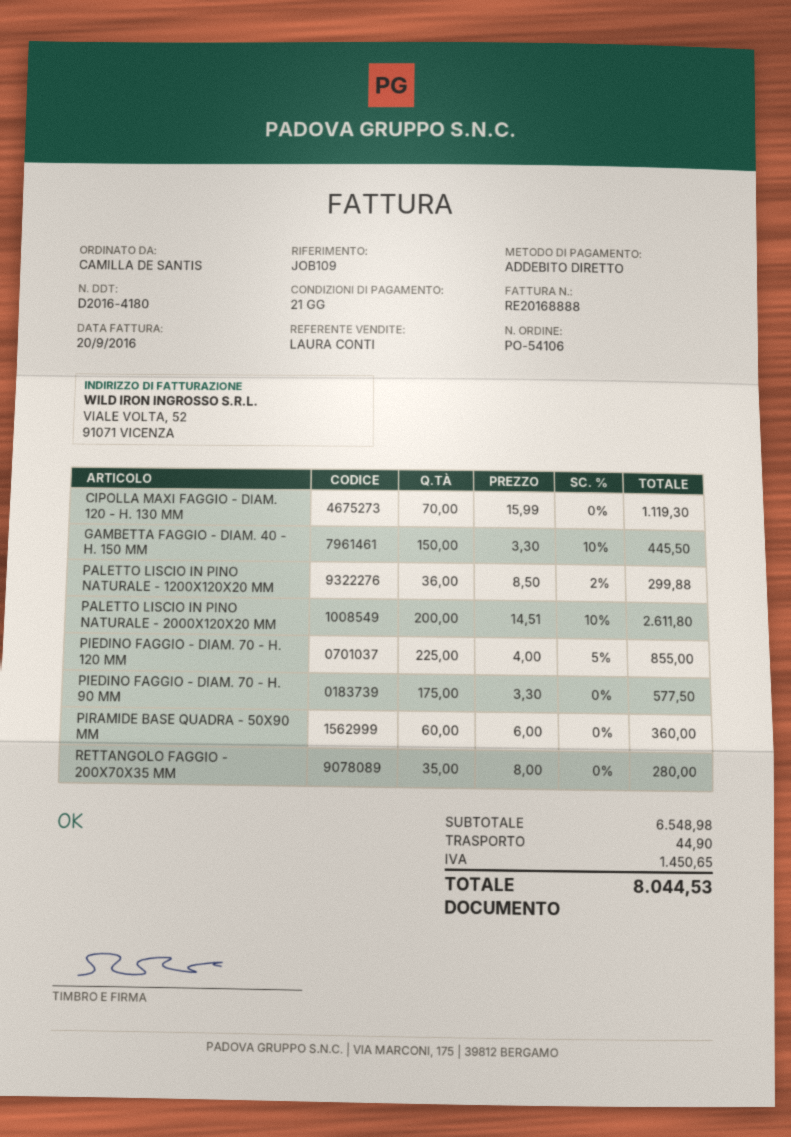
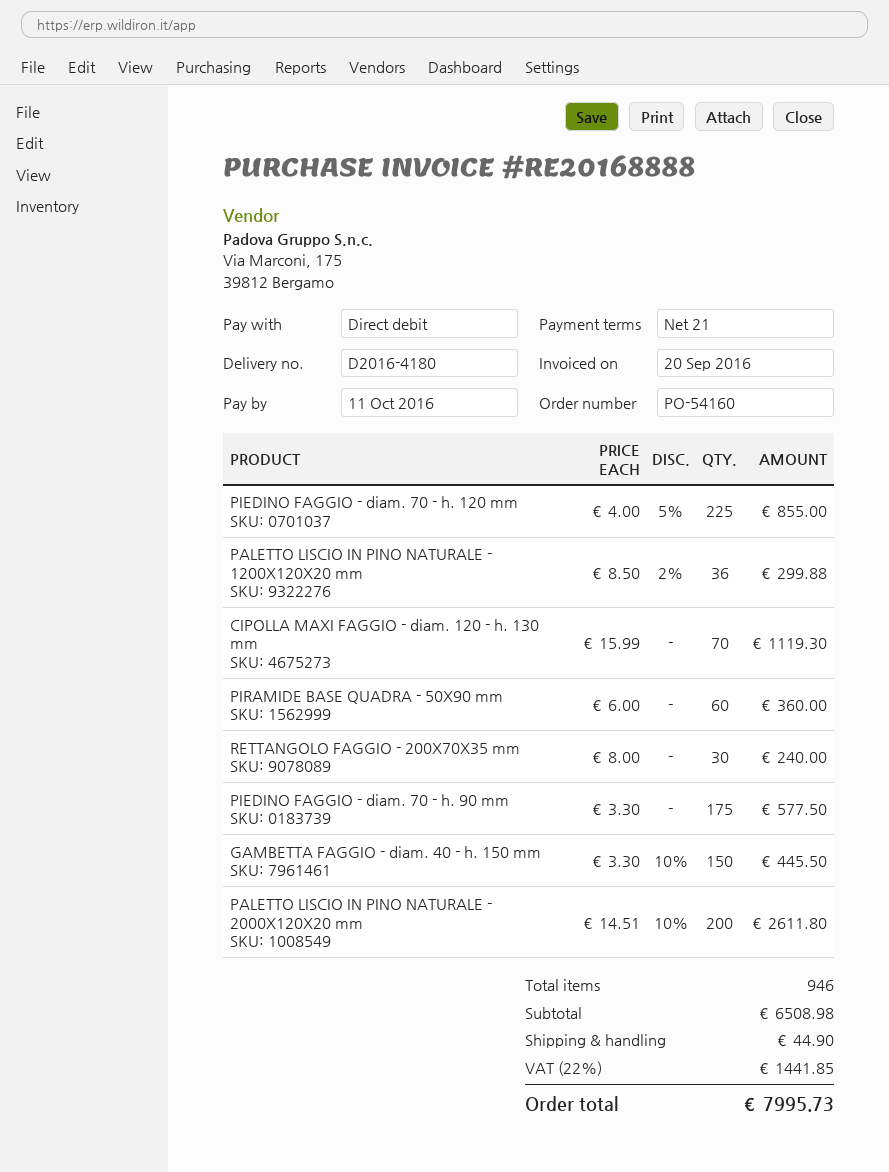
order number: PO-54106 -> PO-54160
RETTANGOLO FAGGIO - 200X70X35 MM: 35 x 8.00 = 280.00 -> 30 x 8.00 = 240.00
subtotal: 6548.98 -> 6508.98
tax: 1450.65 -> 1441.85
total: 8044.53 -> 7995.73

